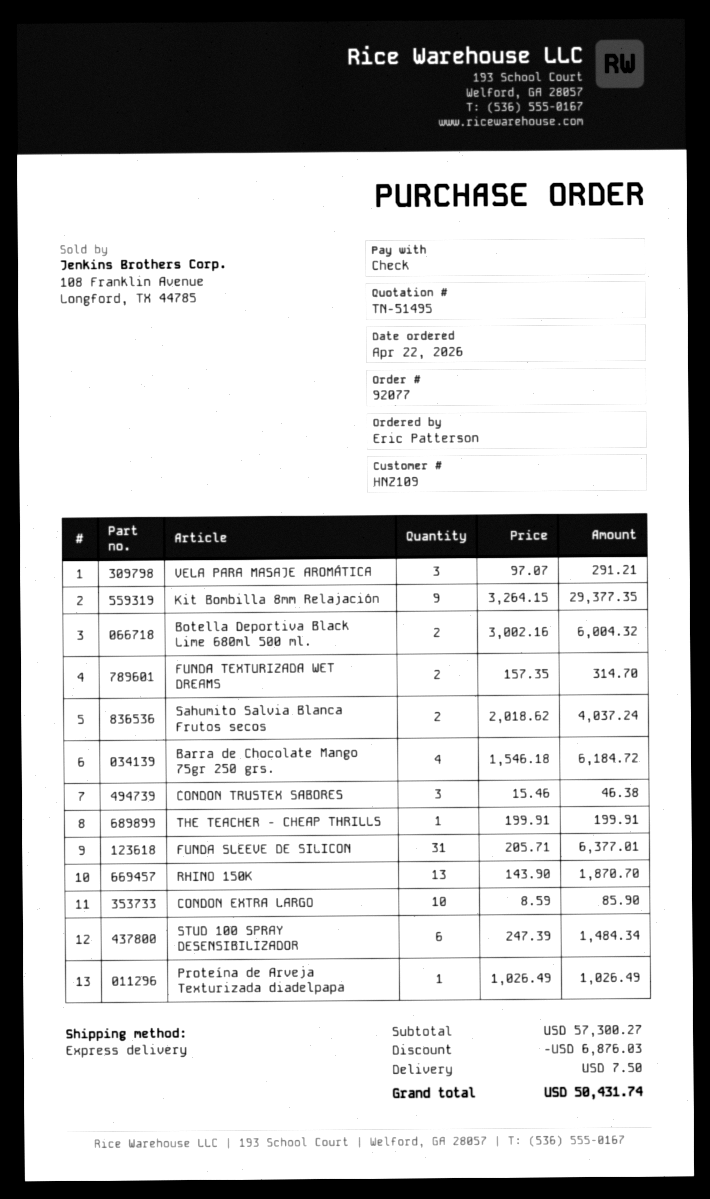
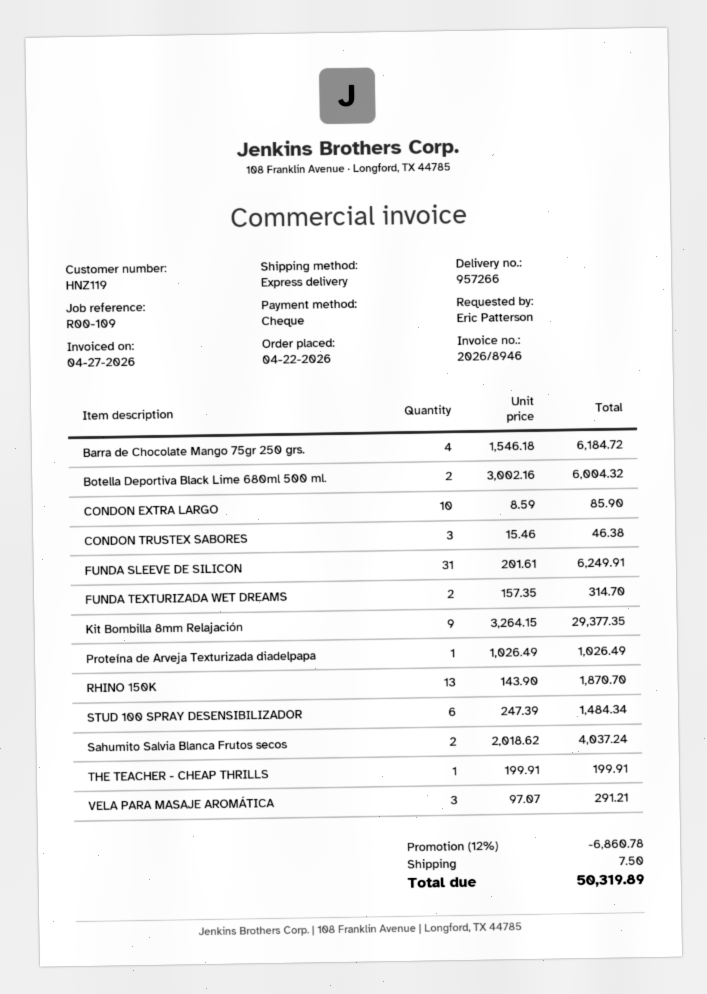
customer number: HNZ109 -> HNZ119
FUNDA SLEEVE DE SILICON: 31 x 205.71 = 6377.01 -> 31 x 201.61 = 6249.91
discount: 6876.03 -> 6860.78
total: 50431.74 -> 50319.89

